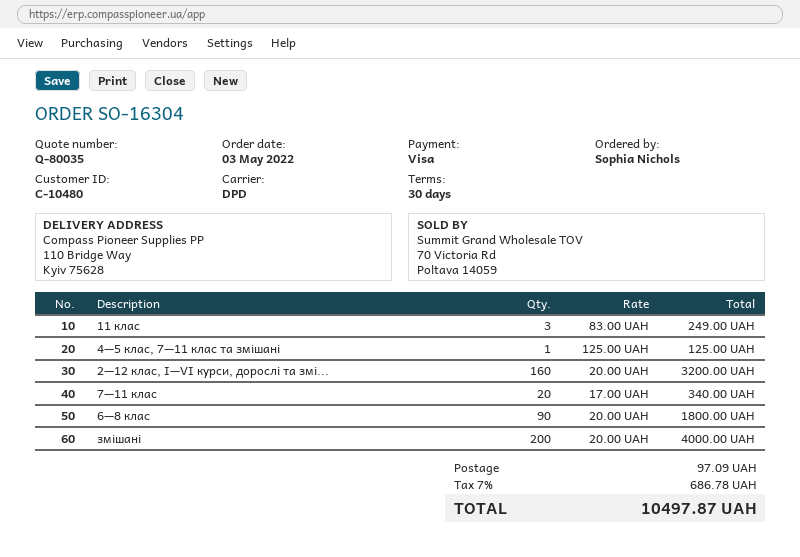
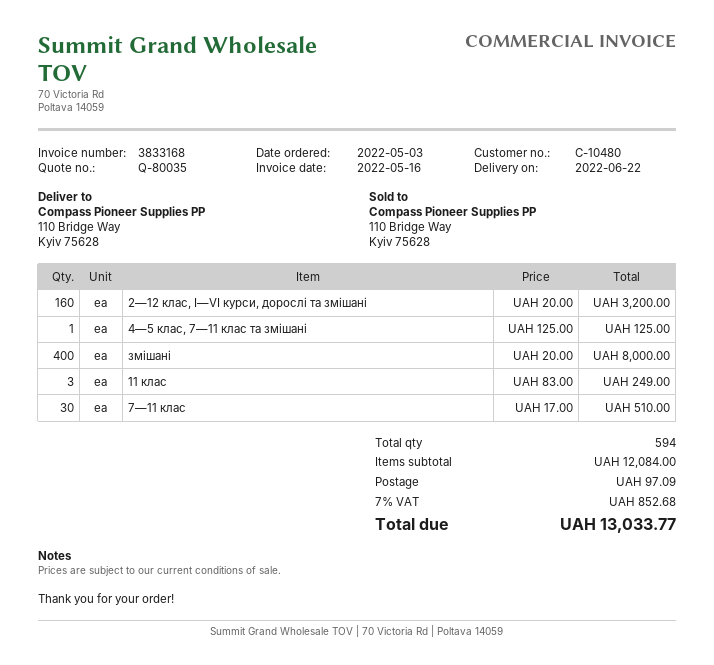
7—11 клас: 20 x 17.00 = 340.00 -> 30 x 17.00 = 510.00
6—8 клас: 90 x 20.00 = 1800.00 -> none
змішані: 200 x 20.00 = 4000.00 -> 400 x 20.00 = 8000.00
tax: 7% = 686.78 -> 7% = 852.68
total: 10497.87 -> 13033.77

